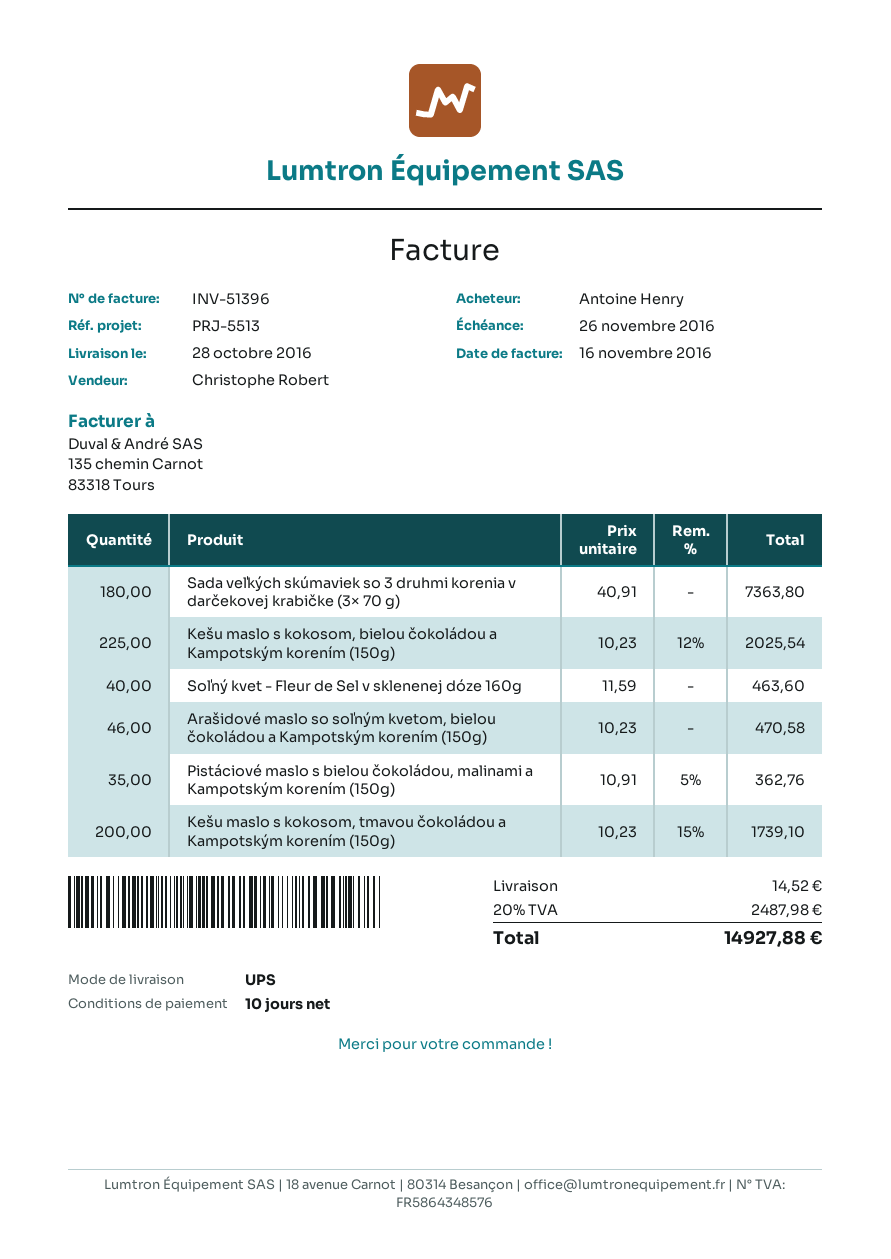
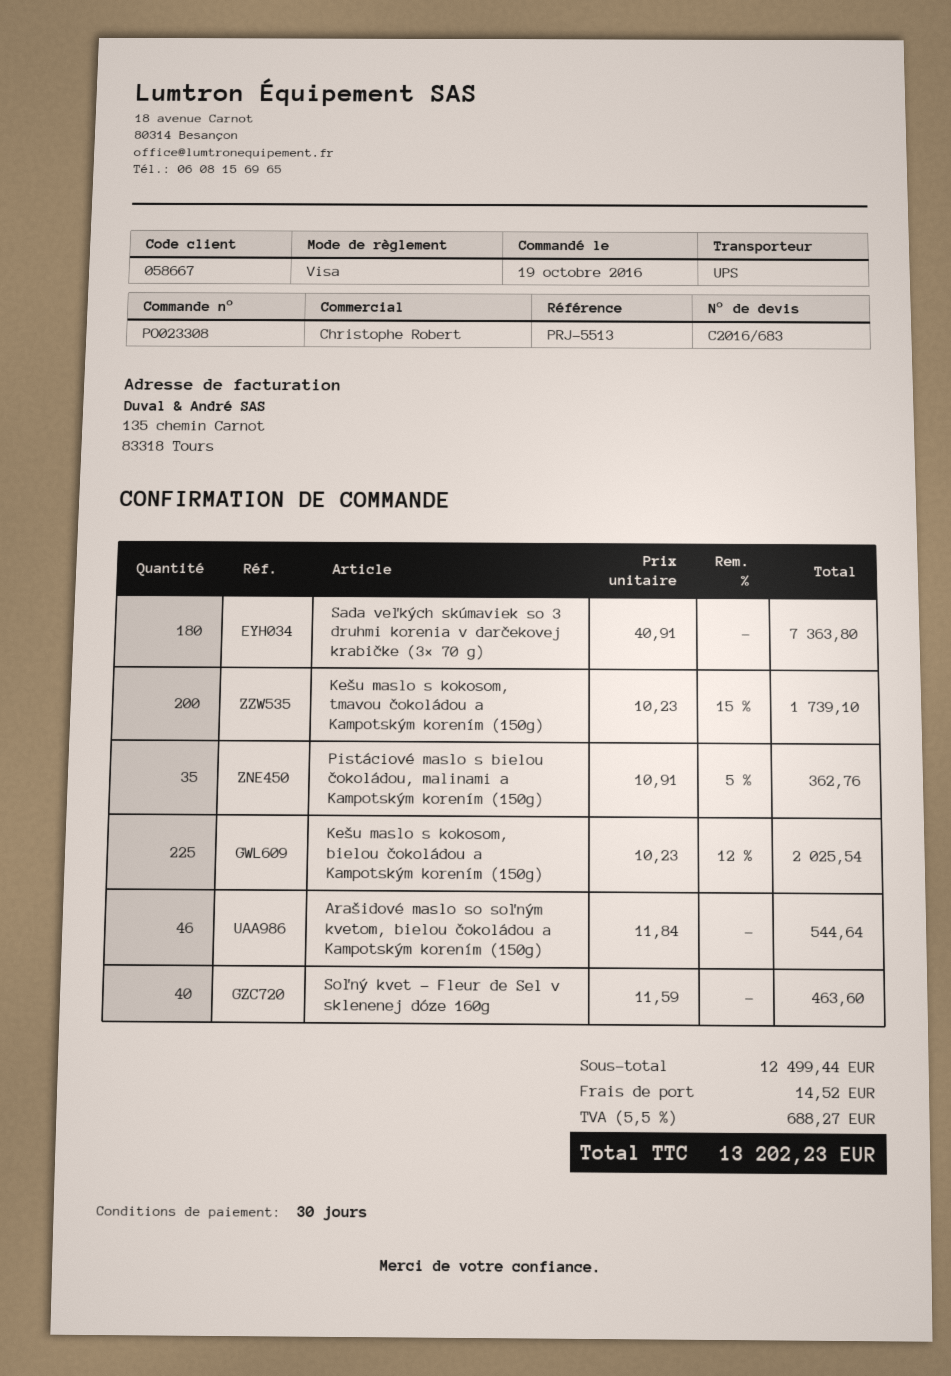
payment terms: 10 days -> 30 days
Arašidové maslo so soľným kvetom, bielou čokoládou a Kampotským korením (150g): 46 x 10.23 = 470.58 -> 46 x 11.84 = 544.64
tax: 20% = 2487.98 -> 5.5% = 688.27
total: 14927.88 -> 13202.23

